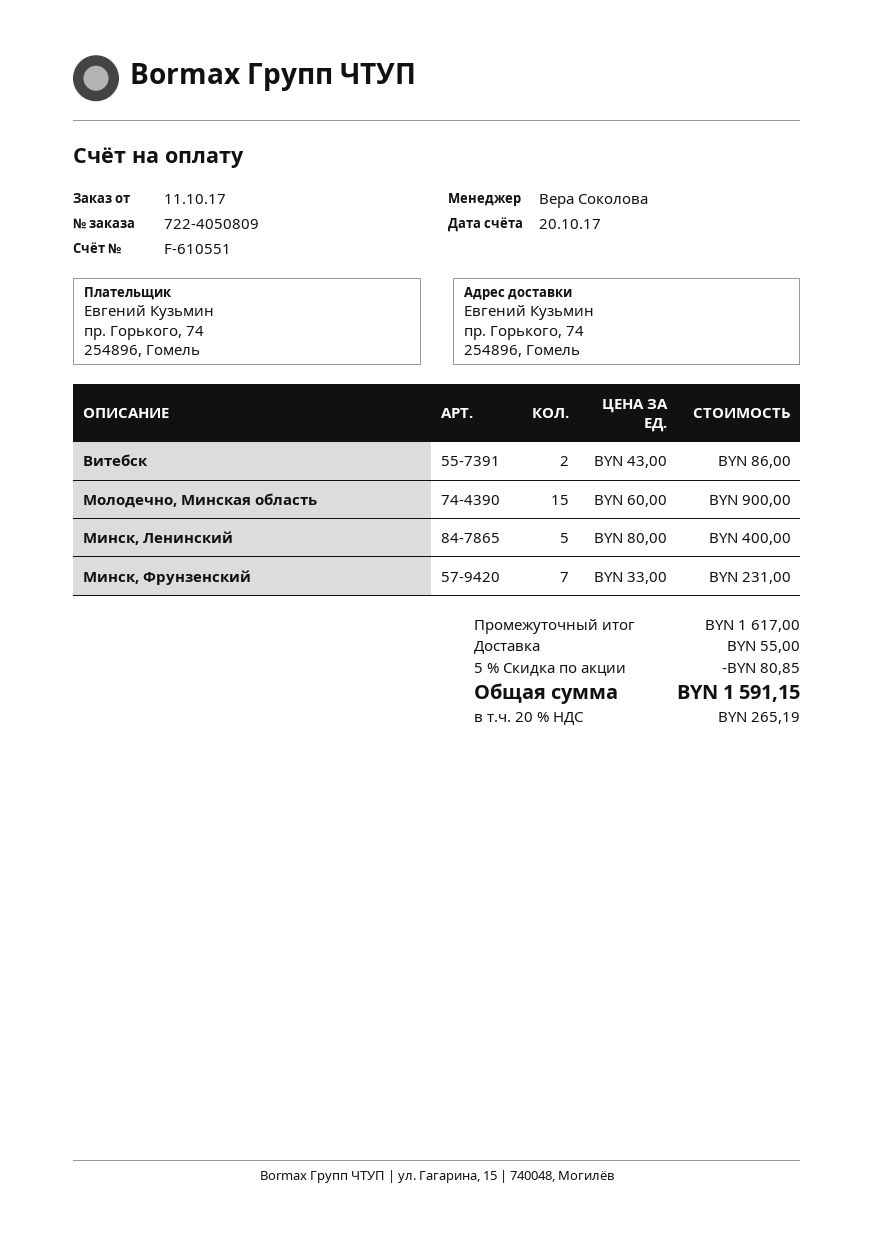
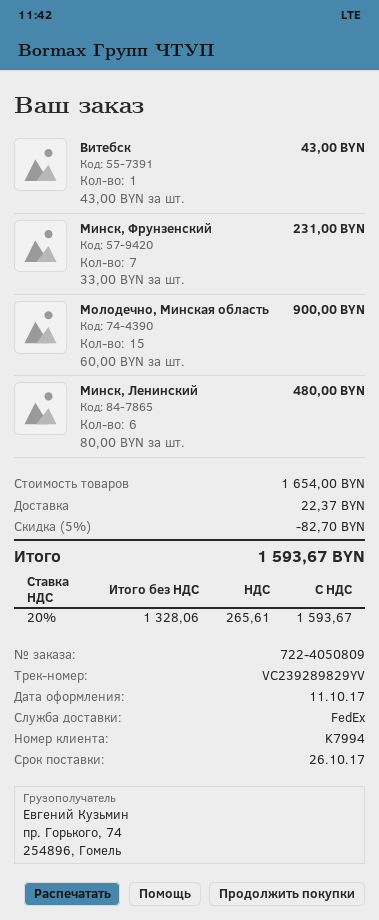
Витебск: 2 x 43.00 = 86.00 -> 1 x 43.00 = 43.00
Минск, Ленинский: 5 x 80.00 = 400.00 -> 6 x 80.00 = 480.00
subtotal: 1617.00 -> 1654.00
discount: 5% = 80.85 -> 5% = 82.70
shipping: 55.00 -> 22.37
tax: 20% = 265.19 -> 20% = 265.61
total: 1591.15 -> 1593.67

